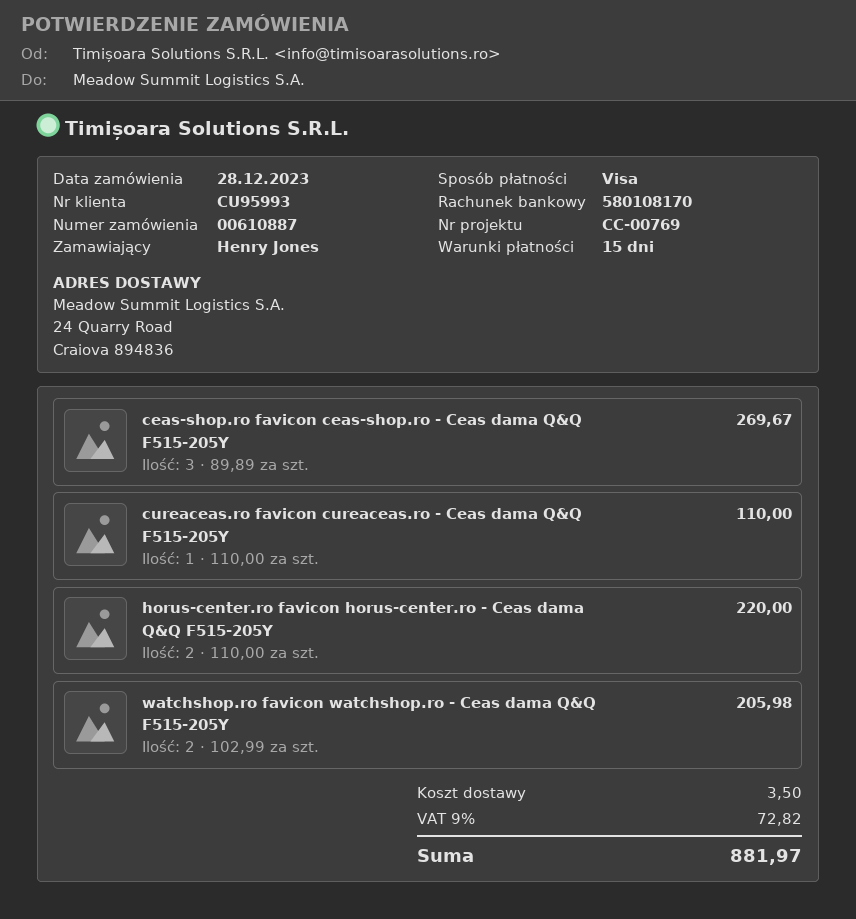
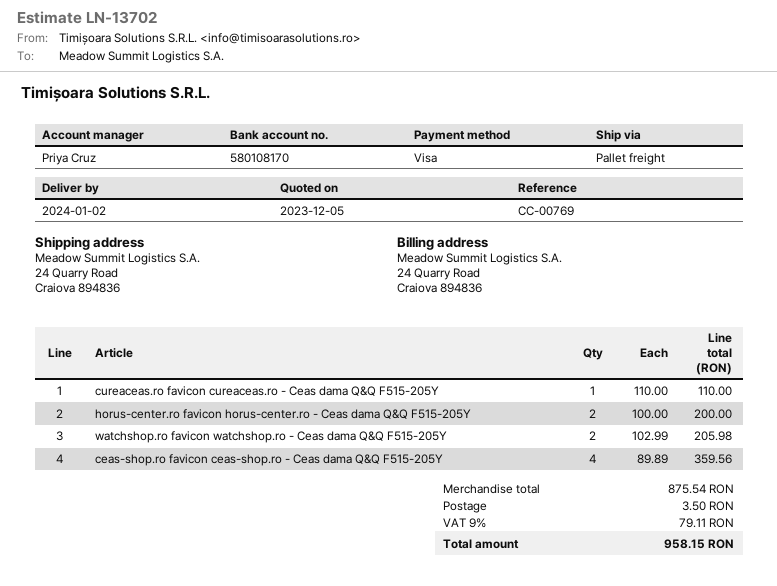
ceas-shop.ro favicon ceas-shop.ro - Ceas dama Q&Q F515-205Y: 3 x 89.89 = 269.67 -> 4 x 89.89 = 359.56
horus-center.ro favicon horus-center.ro - Ceas dama Q&Q F515-205Y: 2 x 110.00 = 220.00 -> 2 x 100.00 = 200.00
tax: 9% = 72.82 -> 9% = 79.11
total: 881.97 -> 958.15

